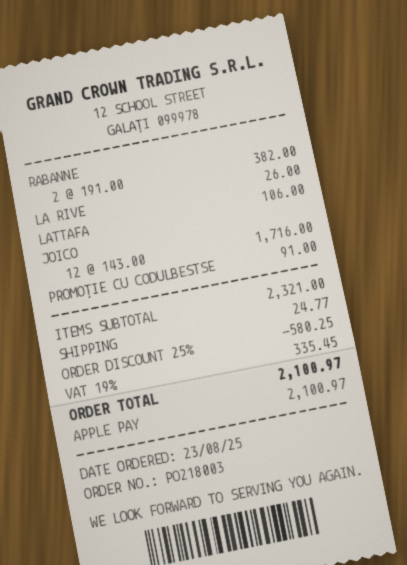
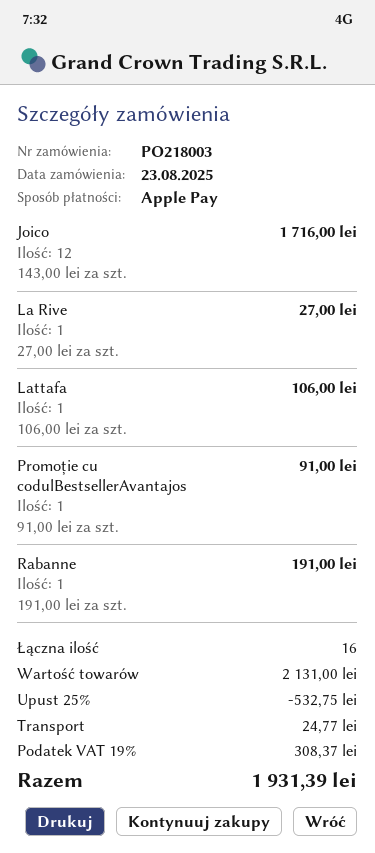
RABANNE: 2 x 191.00 = 382.00 -> 1 x 191.00 = 191.00
LA RIVE: 1 x 26.00 = 26.00 -> 1 x 27.00 = 27.00
subtotal: 2321.00 -> 2131.00
discount: 25% = 580.25 -> 25% = 532.75
tax: 19% = 335.45 -> 19% = 308.37
total: 2100.97 -> 1931.39

